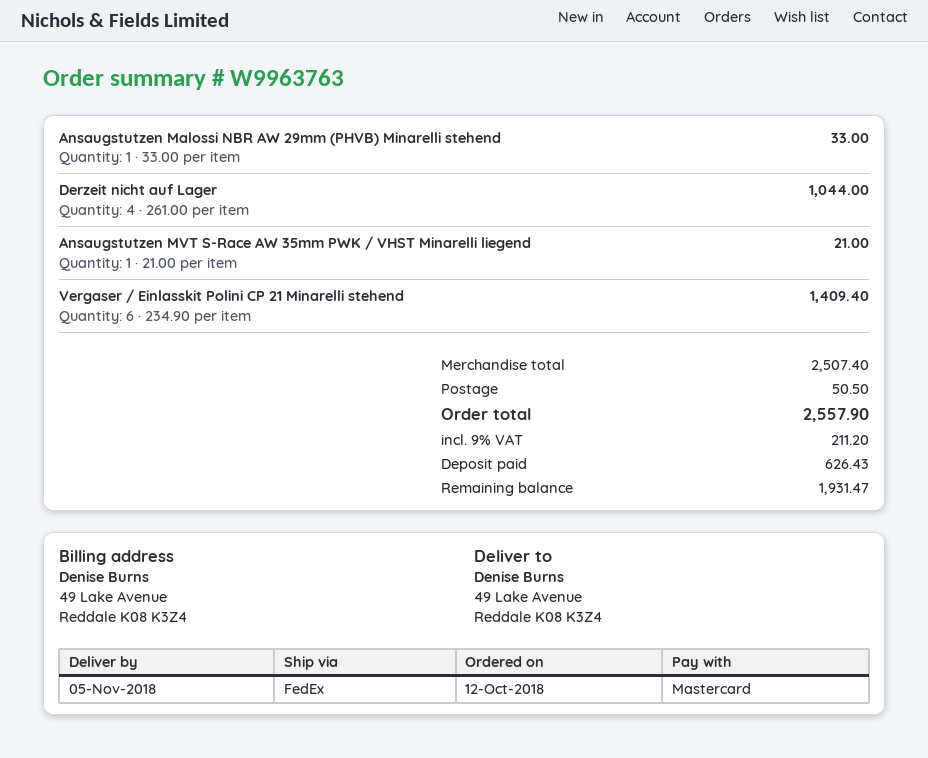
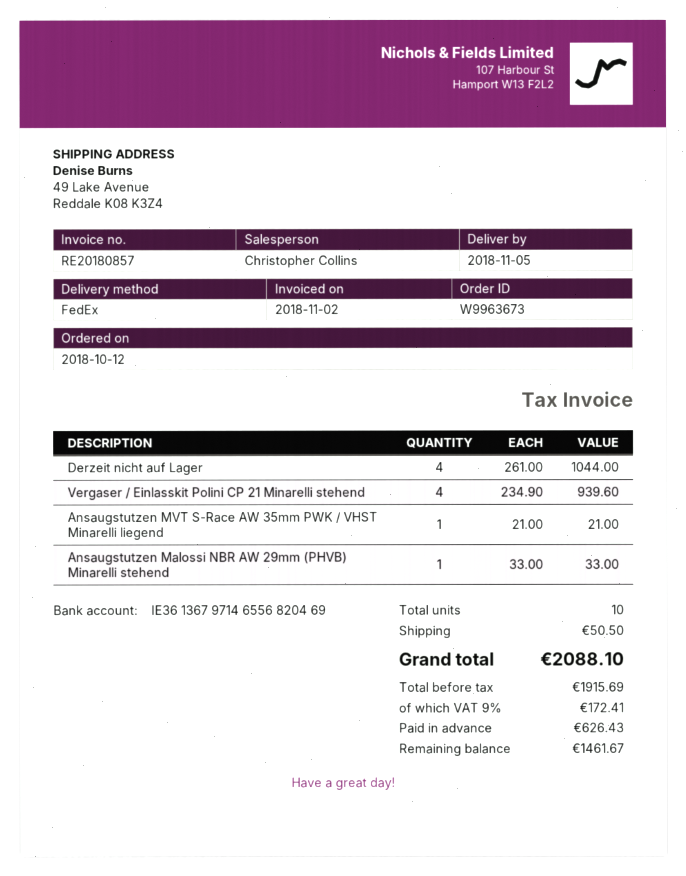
order number: W9963763 -> W9963673
Vergaser / Einlasskit Polini CP 21 Minarelli stehend: 6 x 234.90 = 1409.40 -> 4 x 234.90 = 939.60
tax: 9% = 211.20 -> 9% = 172.41
total: 2557.90 -> 2088.10
balance: 1931.47 -> 1461.67

